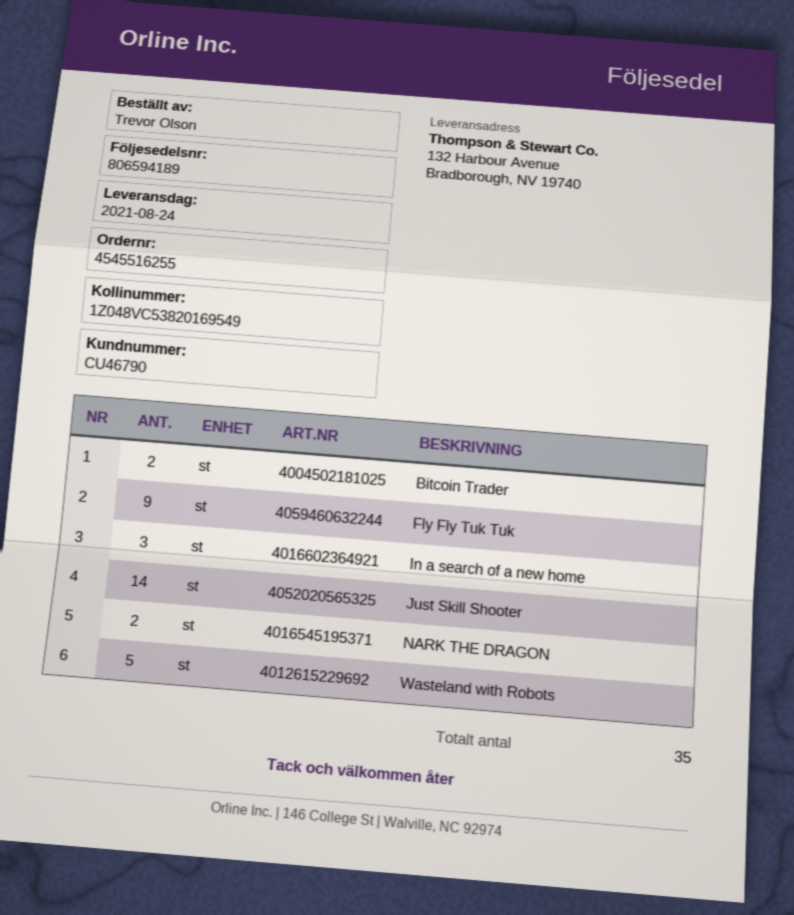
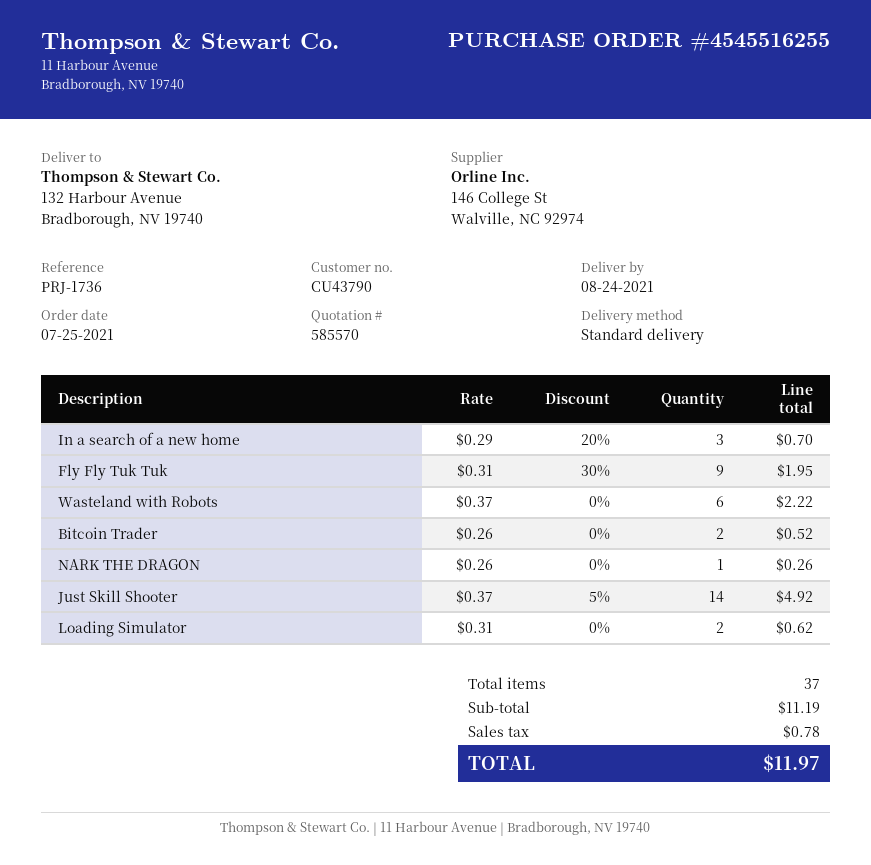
customer number: CU46790 -> CU43790
NARK THE DRAGON: 2 -> 1
Wasteland with Robots: 5 -> 6
Loading Simulator: none -> 2
total quantity: 35 -> 37

